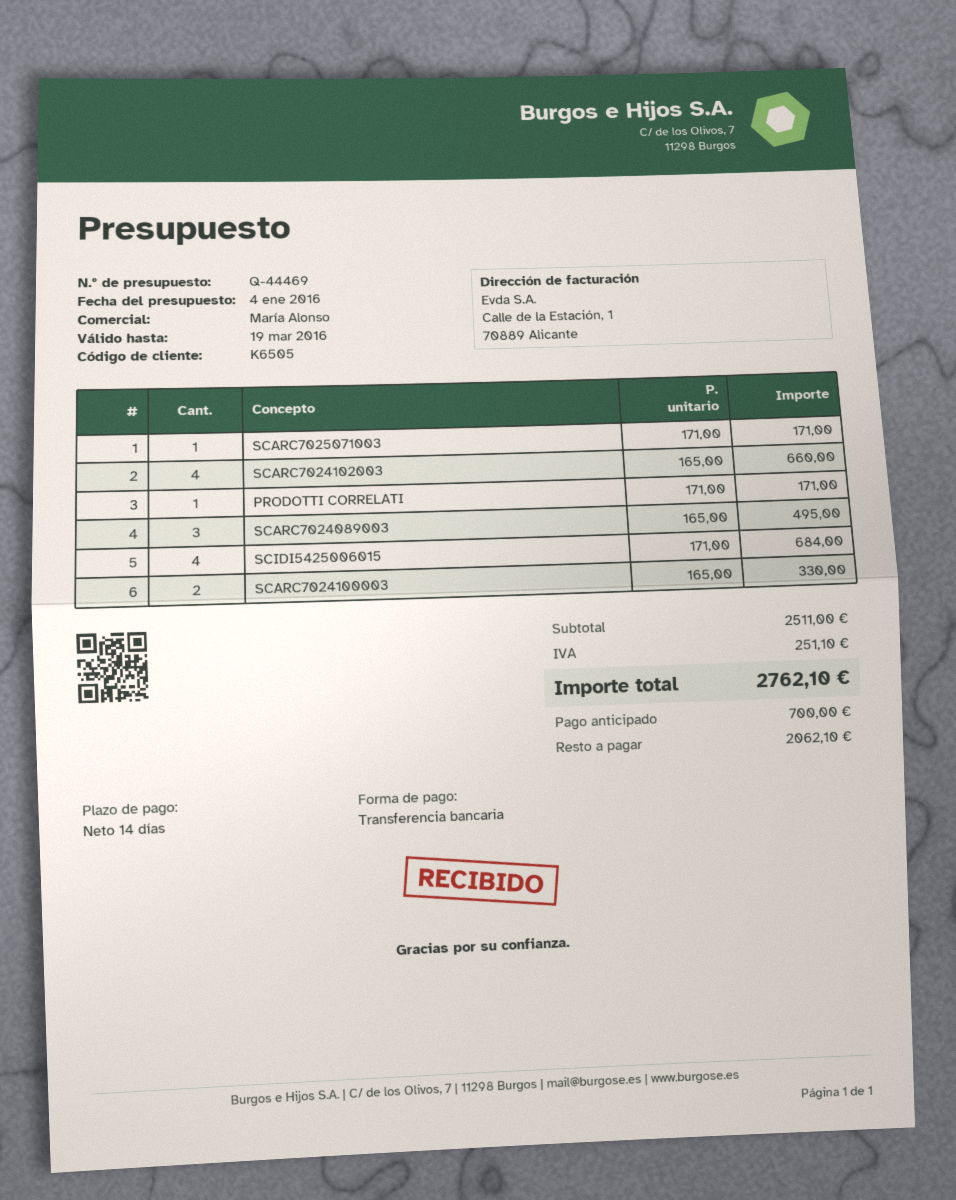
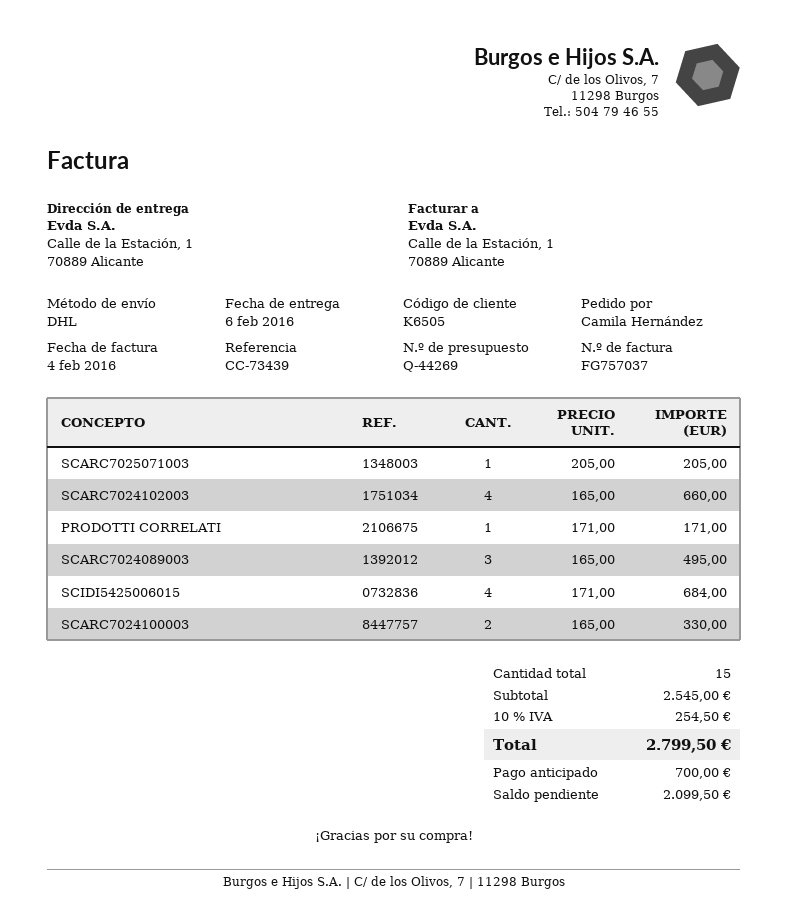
quote number: Q-44469 -> Q-44269
SCARC7025071003: 1 x 171.00 = 171.00 -> 1 x 205.00 = 205.00
subtotal: 2511.00 -> 2545.00
tax: 251.10 -> 254.50
total: 2762.10 -> 2799.50
balance: 2062.10 -> 2099.50

